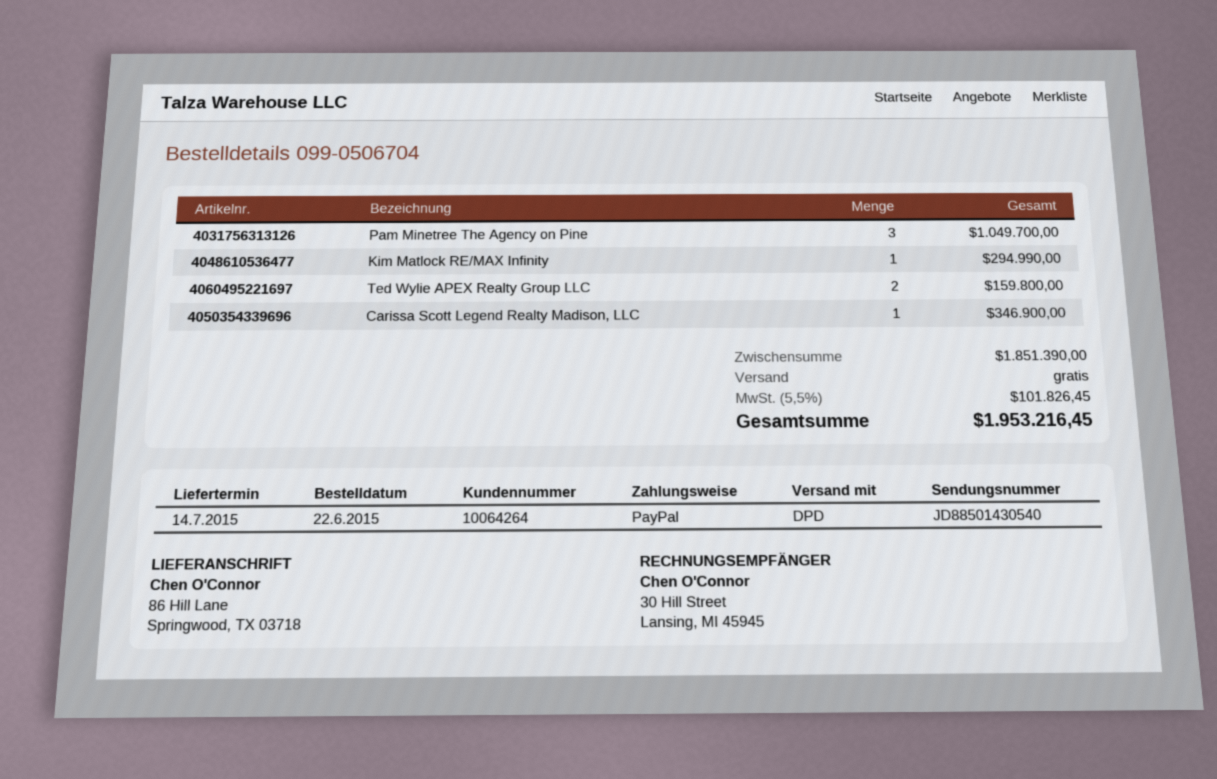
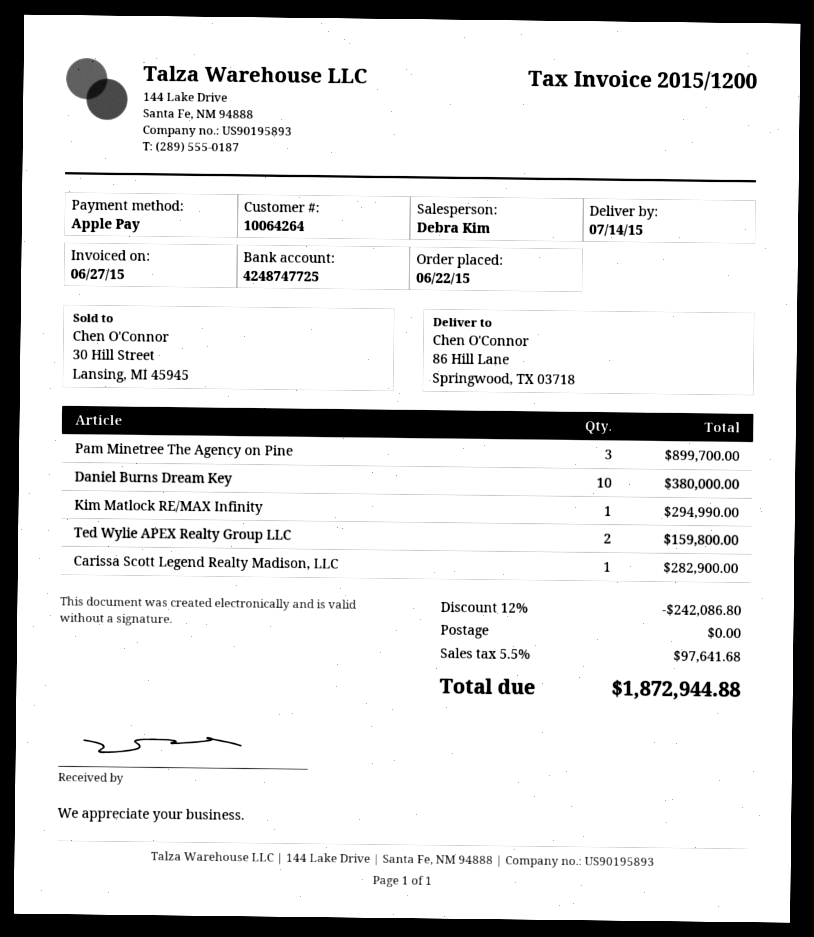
payment method: PayPal -> Apple Pay
Pam Minetree The Agency on Pine: 3 for 1049700.00 -> 3 for 899700.00
Carissa Scott Legend Realty Madison, LLC: 1 for 346900.00 -> 1 for 282900.00
Daniel Burns Dream Key: none -> 10 for 380000.00
discount: none -> 12% = 242086.80
tax: 5.5% = 101826.45 -> 5.5% = 97641.68
total: 1953216.45 -> 1872944.88

